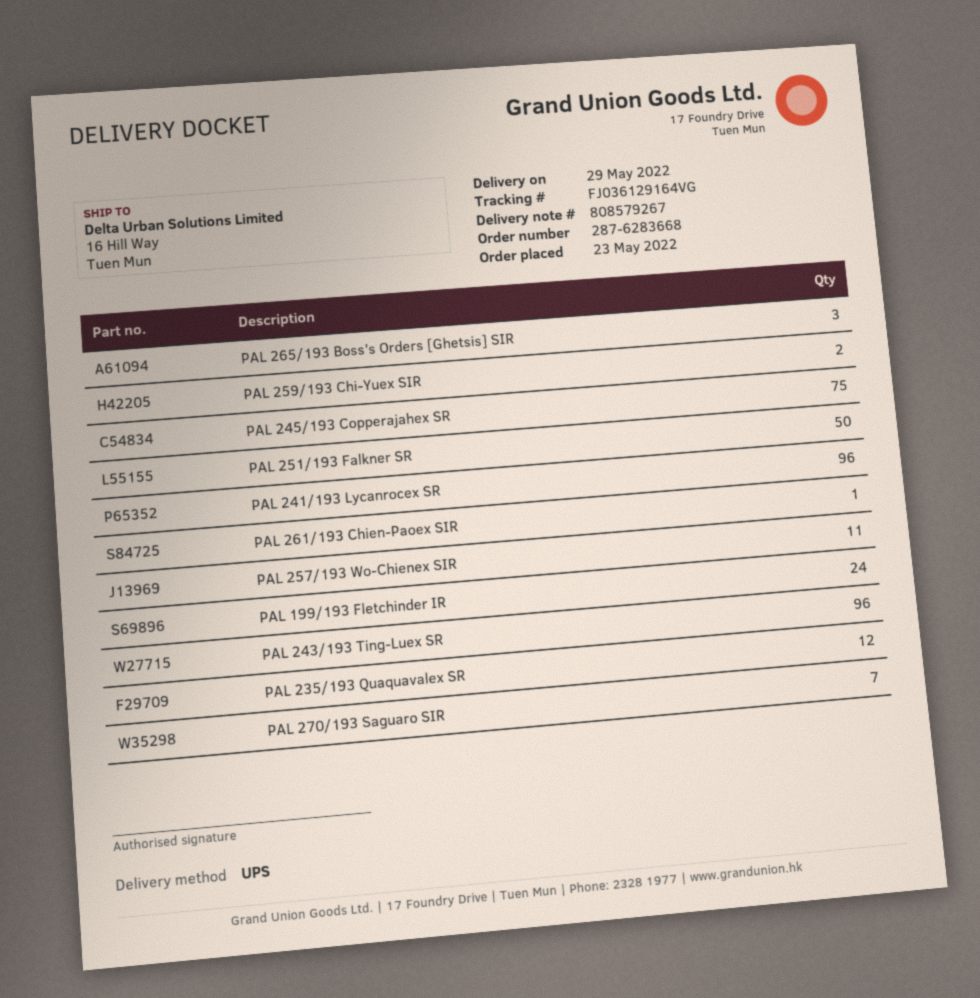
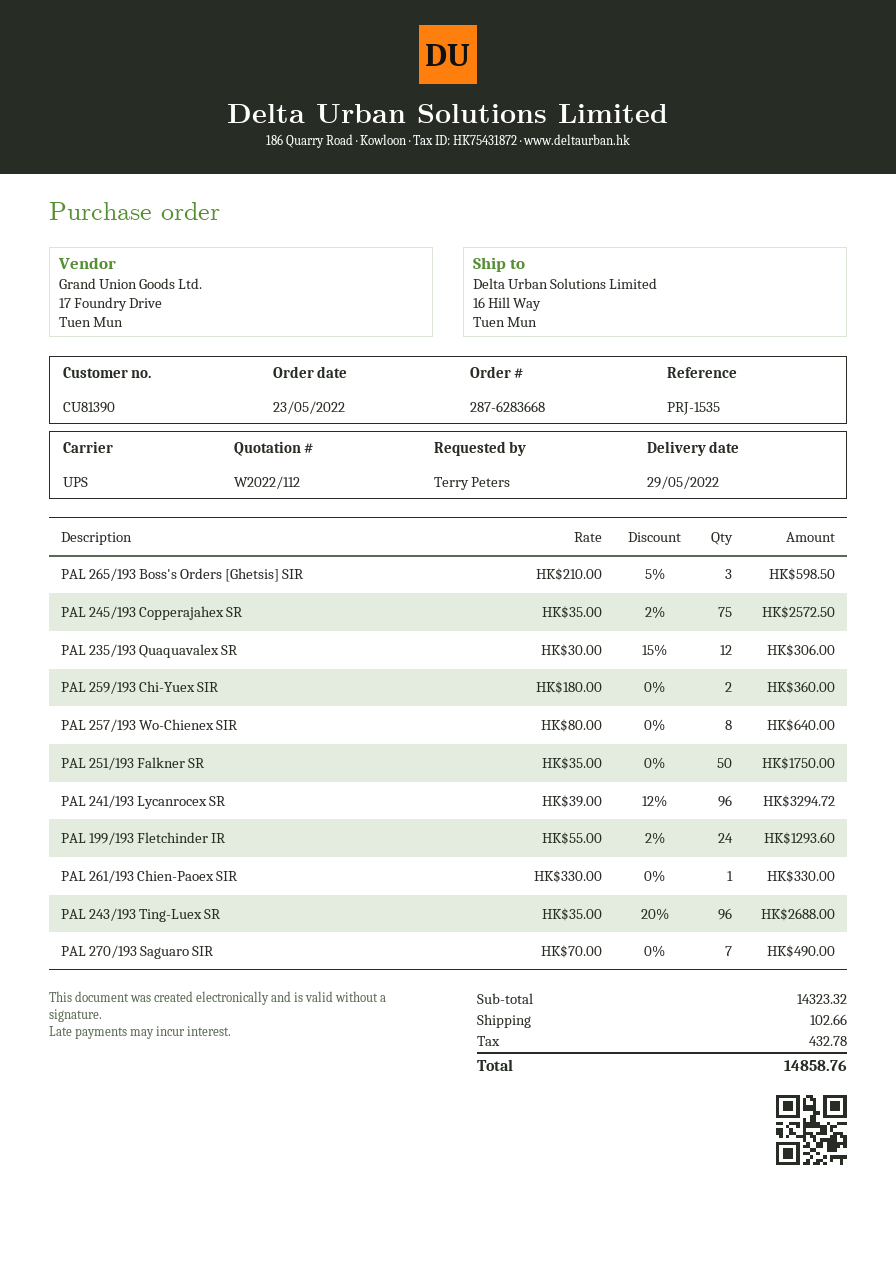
PAL 257/193 Wo-Chienex SIR: 11 -> 8

